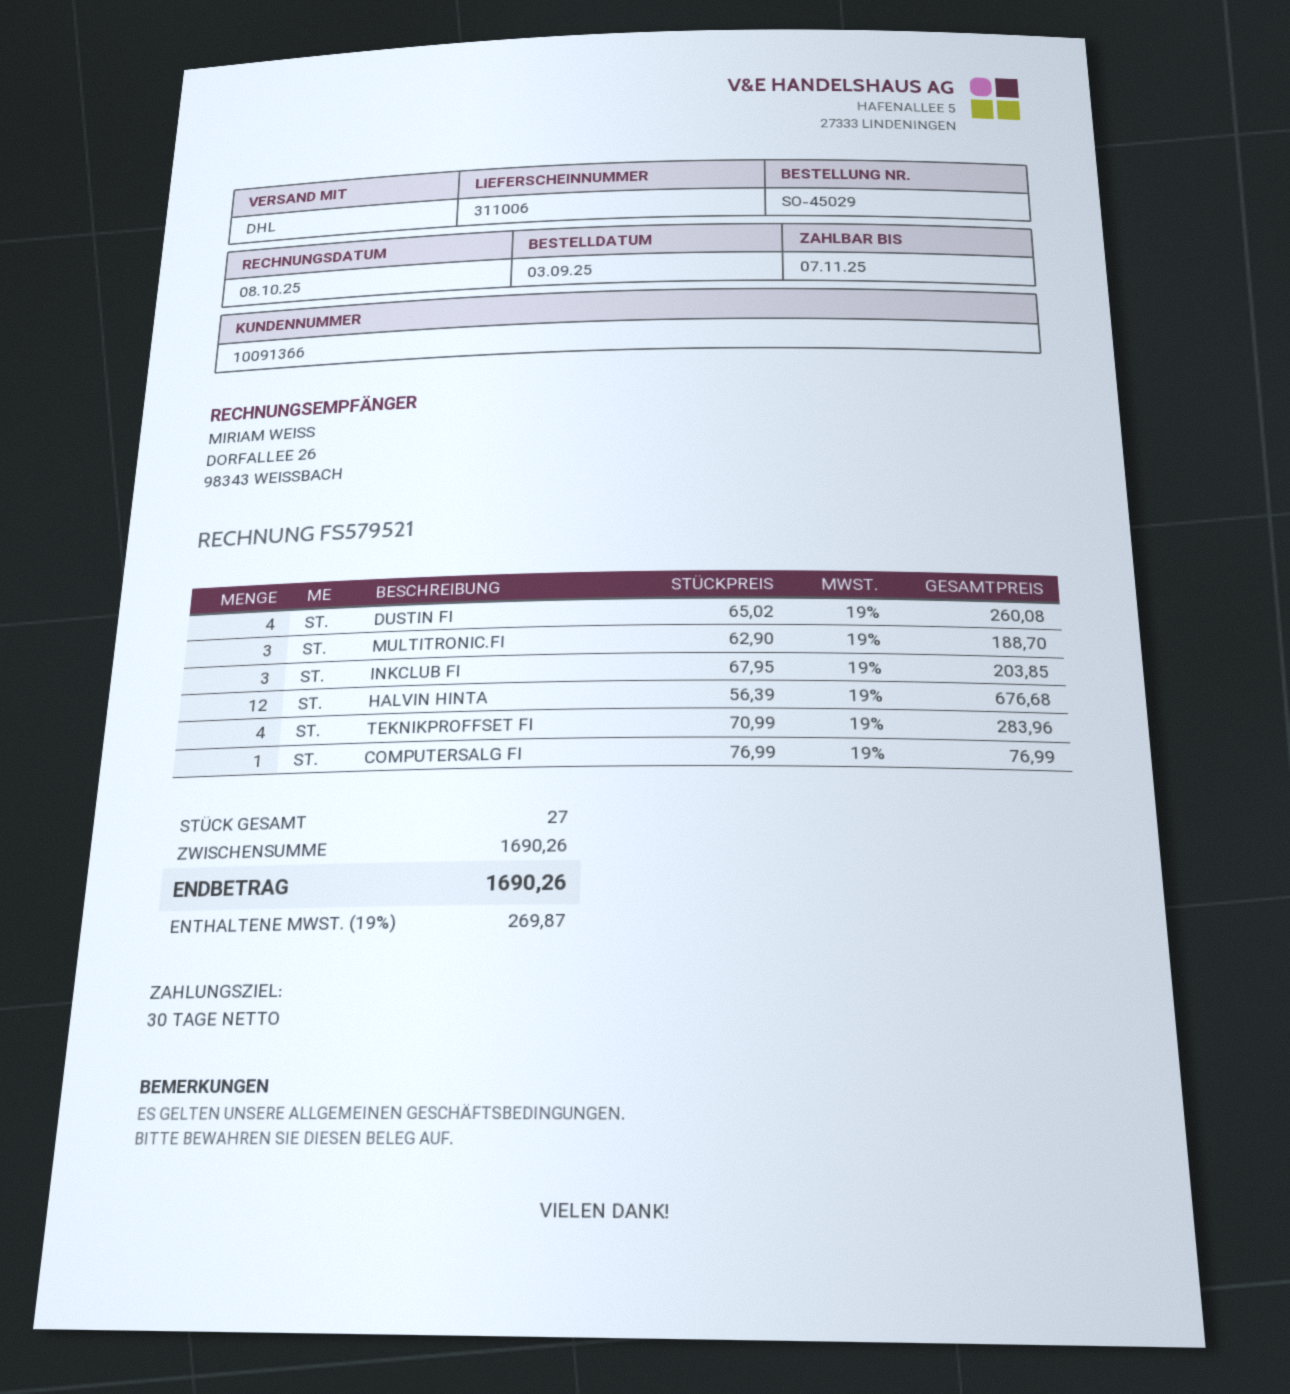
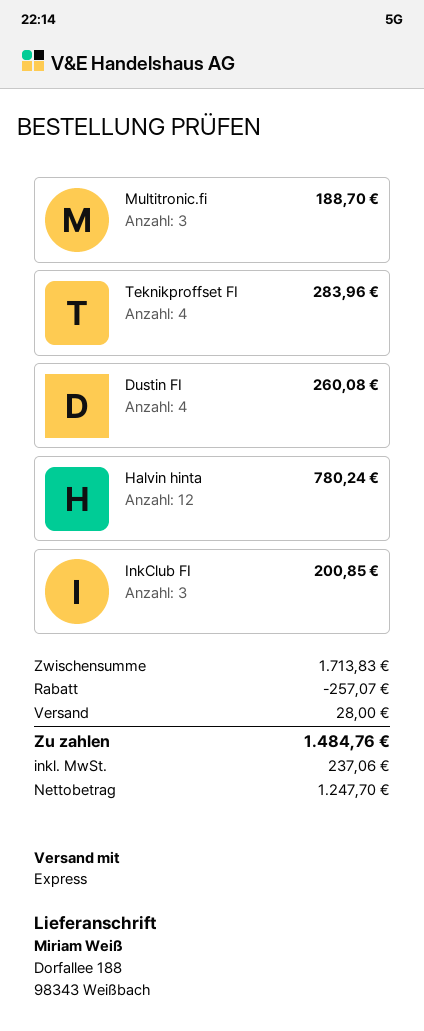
shipping method: DHL -> express
INKCLUB FI: 3 for 203.85 -> 3 for 200.85
HALVIN HINTA: 12 for 676.68 -> 12 for 780.24
COMPUTERSALG FI: 1 for 76.99 -> none
subtotal: 1690.26 -> 1713.83
discount: none -> 257.07
shipping: none -> 28.00
tax: 269.87 -> 237.06
total: 1690.26 -> 1484.76

